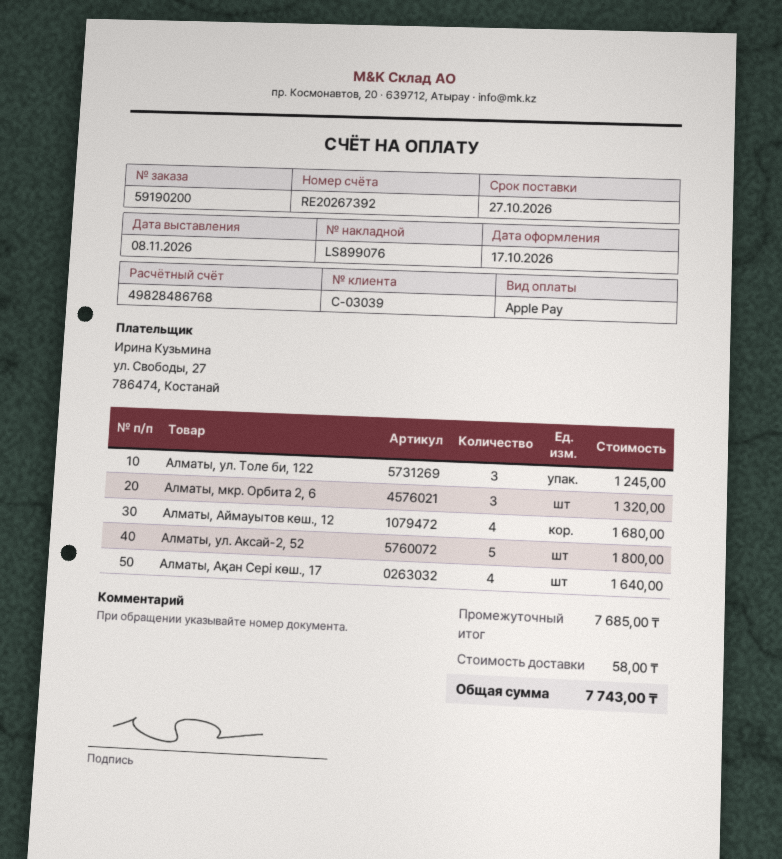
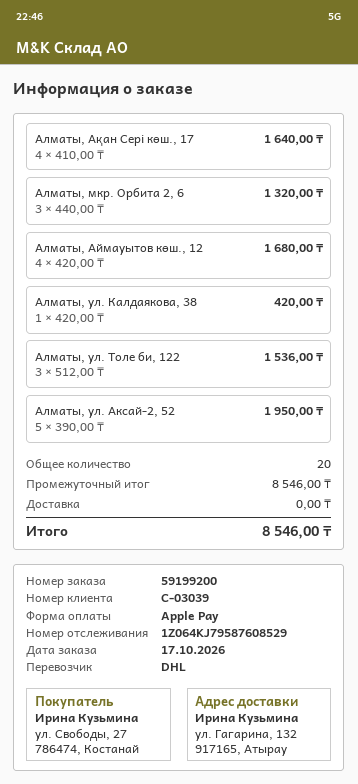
order number: 59190200 -> 59199200
Алматы, ул. Толе би, 122: 3 for 1245.00 -> 3 for 1536.00
Алматы, ул. Аксай-2, 52: 5 for 1800.00 -> 5 for 1950.00
Алматы, ул. Калдаякова, 38: none -> 1 for 420.00
subtotal: 7685.00 -> 8546.00
shipping: 58.00 -> 0.00
total: 7743.00 -> 8546.00

